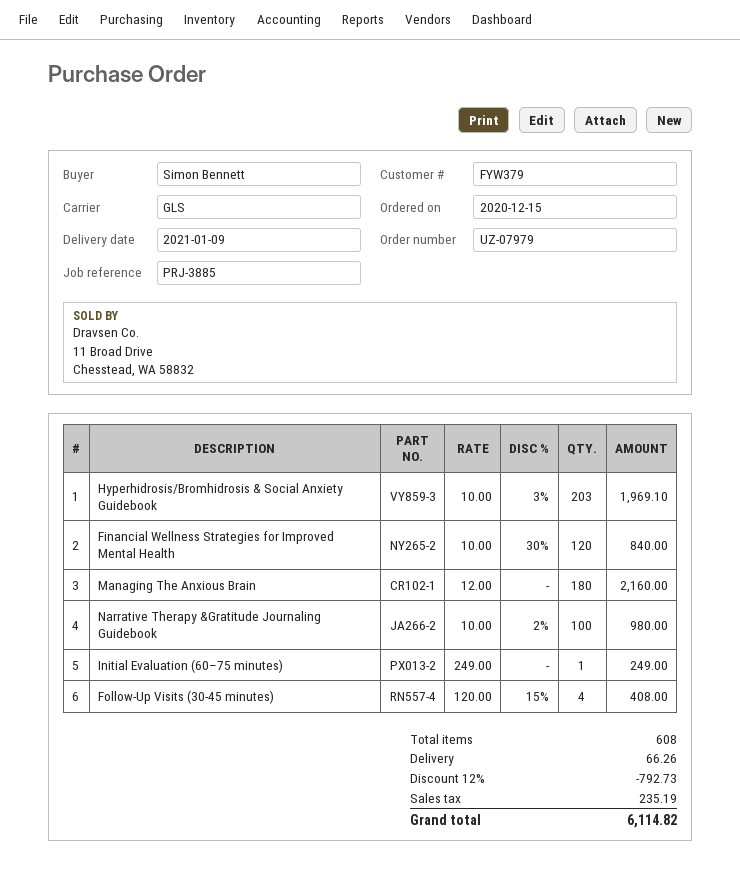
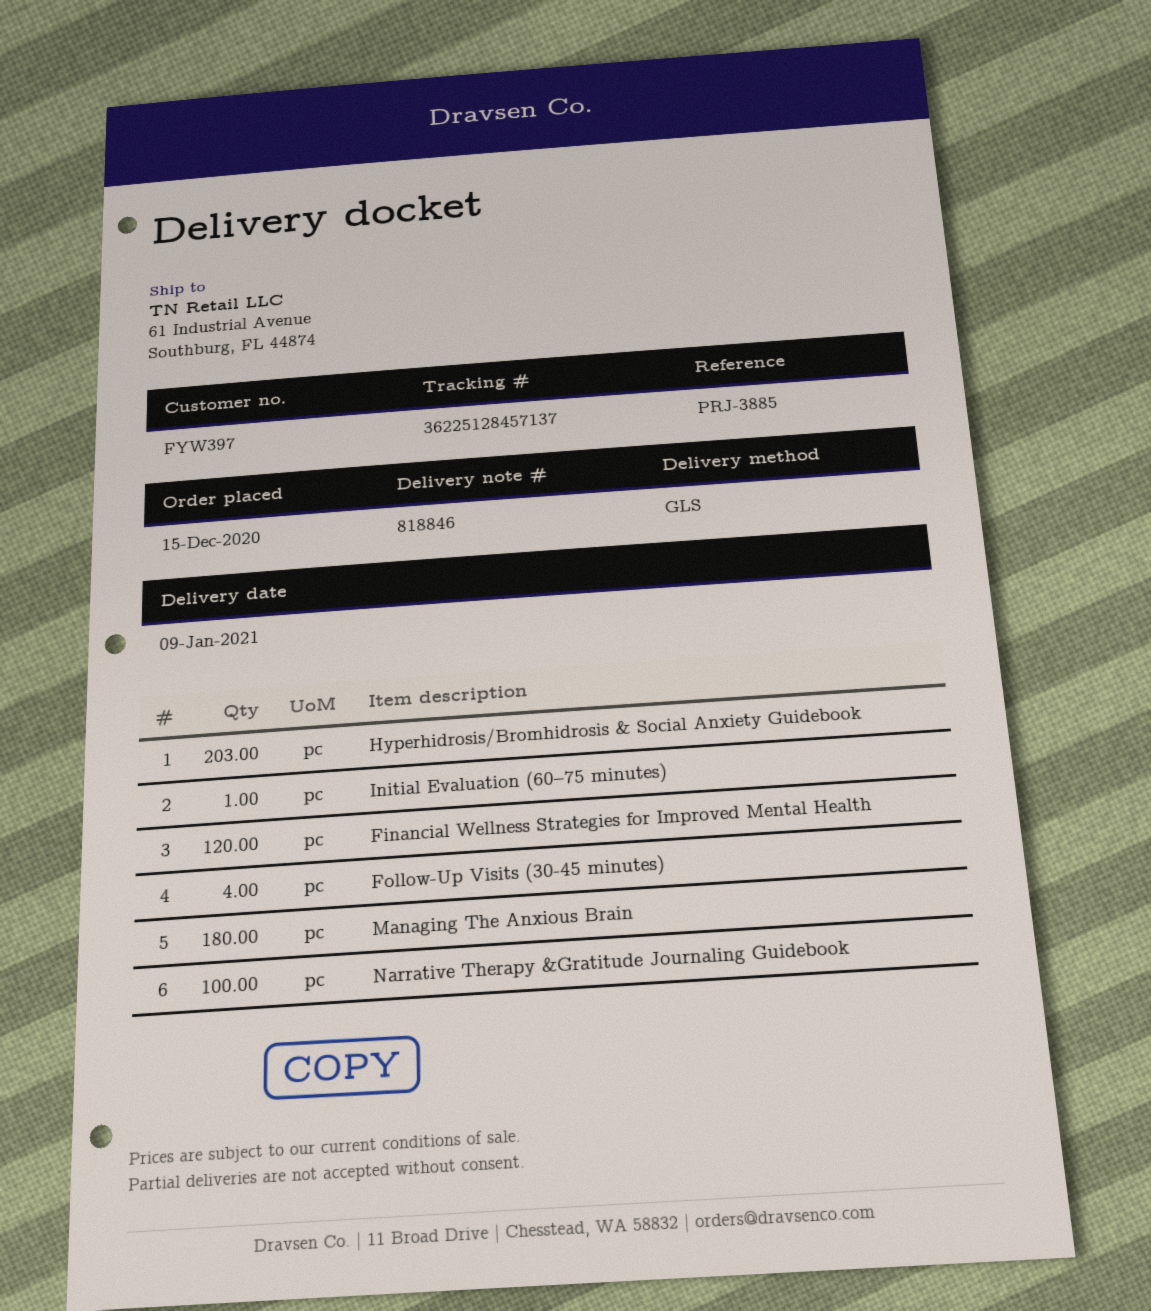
customer number: FYW379 -> FYW397

